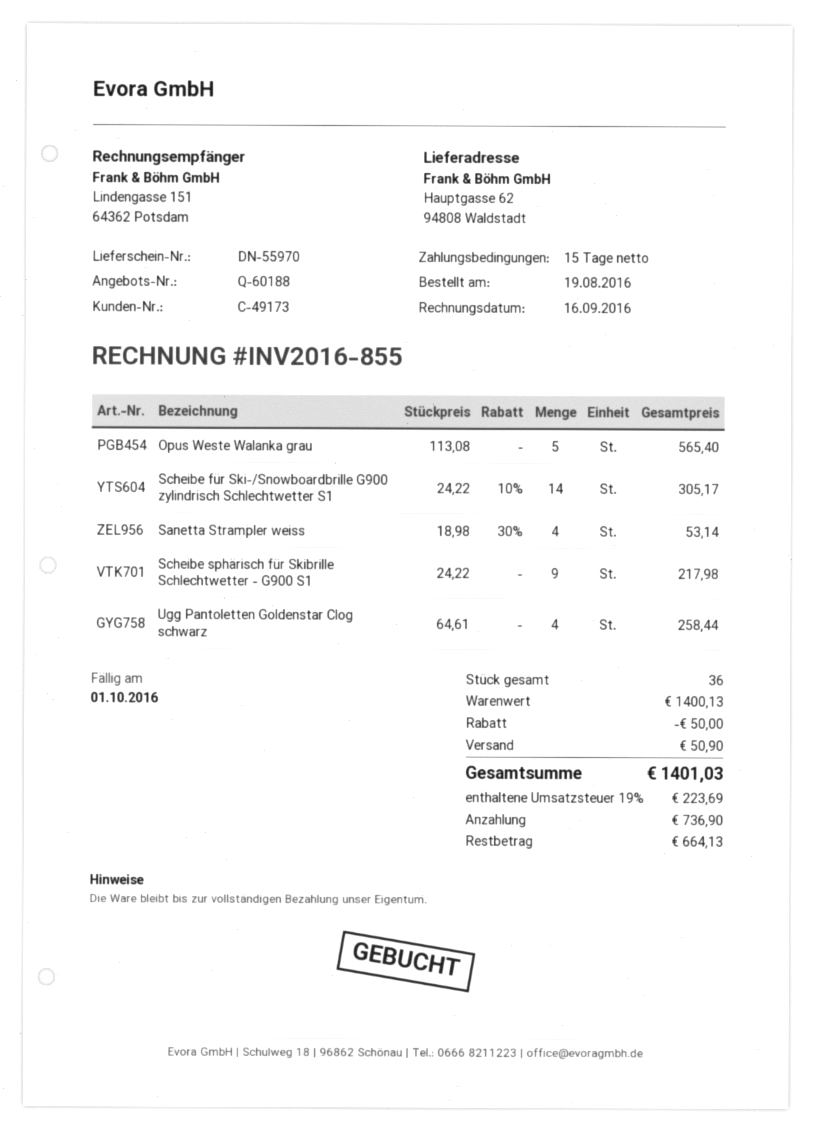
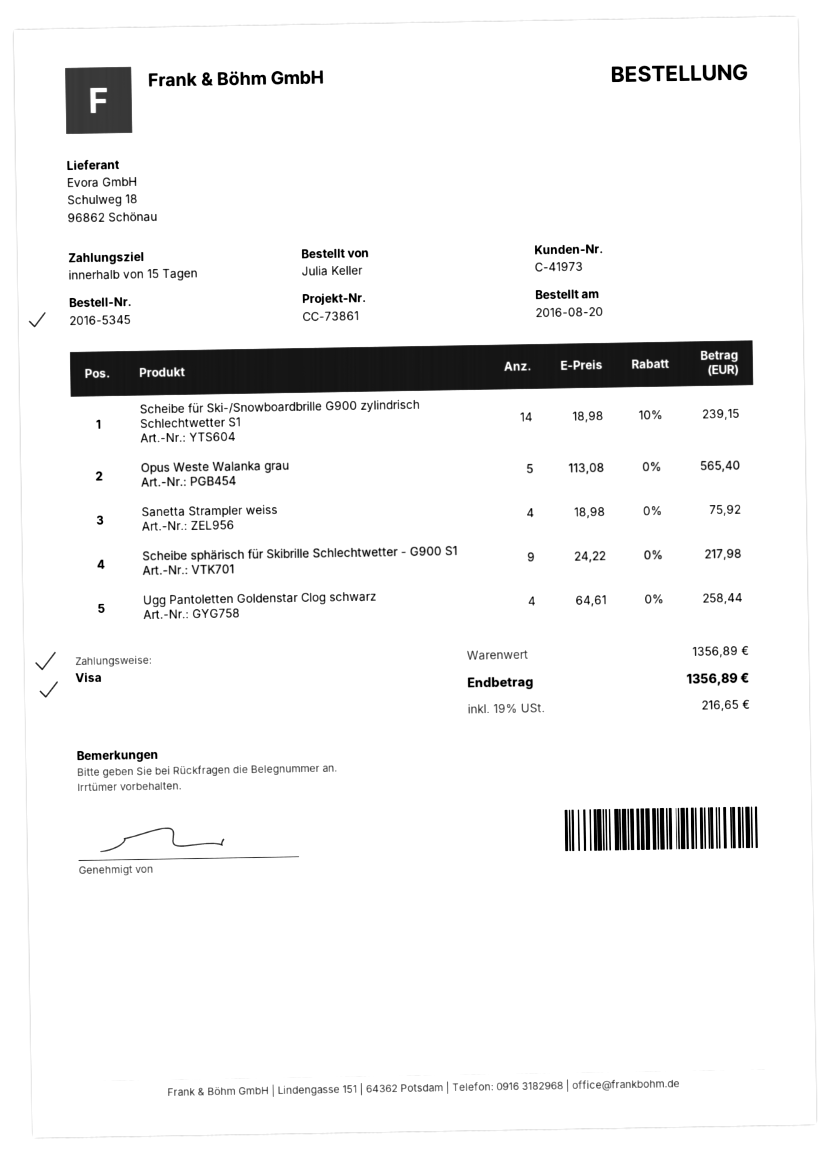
order date: 2016-08-19 -> 2016-08-20
customer number: C-49173 -> C-41973
Scheibe für Ski-/Snowboardbrille G900 zylindrisch Schlechtwetter S1: 14 x 24.22 - 10% = 305.17 -> 14 x 18.98 - 10% = 239.15
Sanetta Strampler weiss: 4 x 18.98 - 30% = 53.14 -> 4 x 18.98 = 75.92
subtotal: 1400.13 -> 1356.89
discount: 50.00 -> none
shipping: 50.90 -> none
tax: 19% = 223.69 -> 19% = 216.65
total: 1401.03 -> 1356.89

